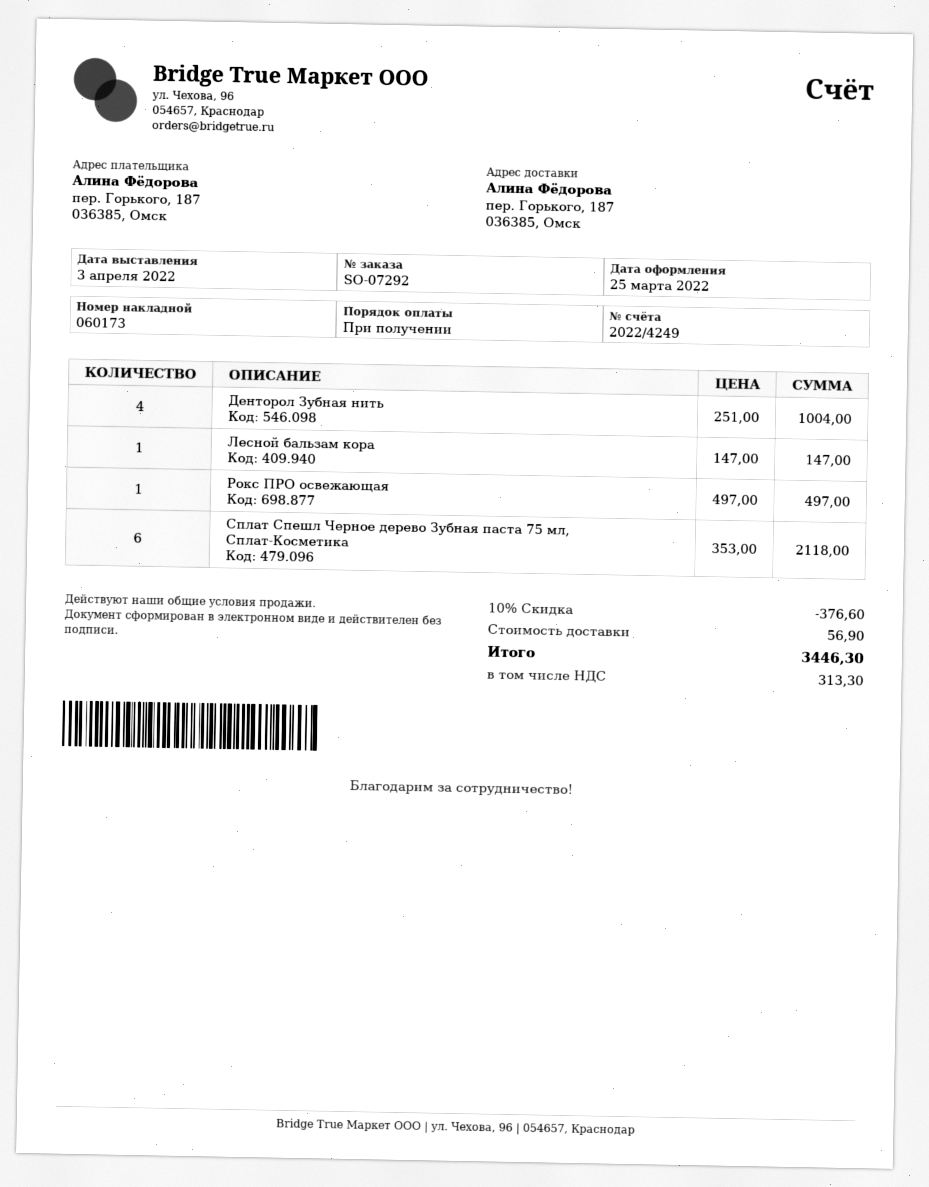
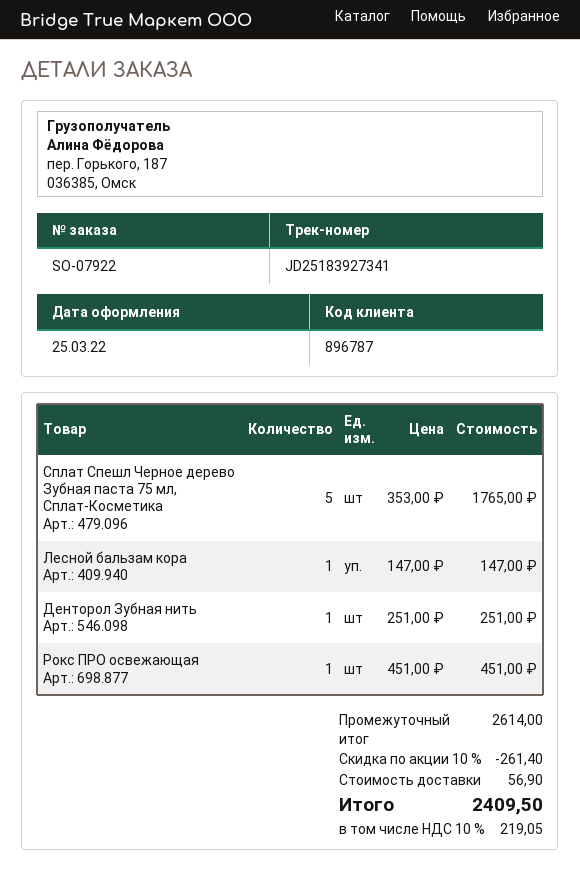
order number: SO-07292 -> SO-07922
Денторол Зубная нить: 4 x 251.00 = 1004.00 -> 1 x 251.00 = 251.00
Рокс ПРО освежающая: 1 x 497.00 = 497.00 -> 1 x 451.00 = 451.00
Сплат Спешл Черное дерево Зубная паста 75 мл, Сплат-Косметика: 6 x 353.00 = 2118.00 -> 5 x 353.00 = 1765.00
discount: 10% = 376.60 -> 10% = 261.40
tax: 313.30 -> 219.05
total: 3446.30 -> 2409.50

